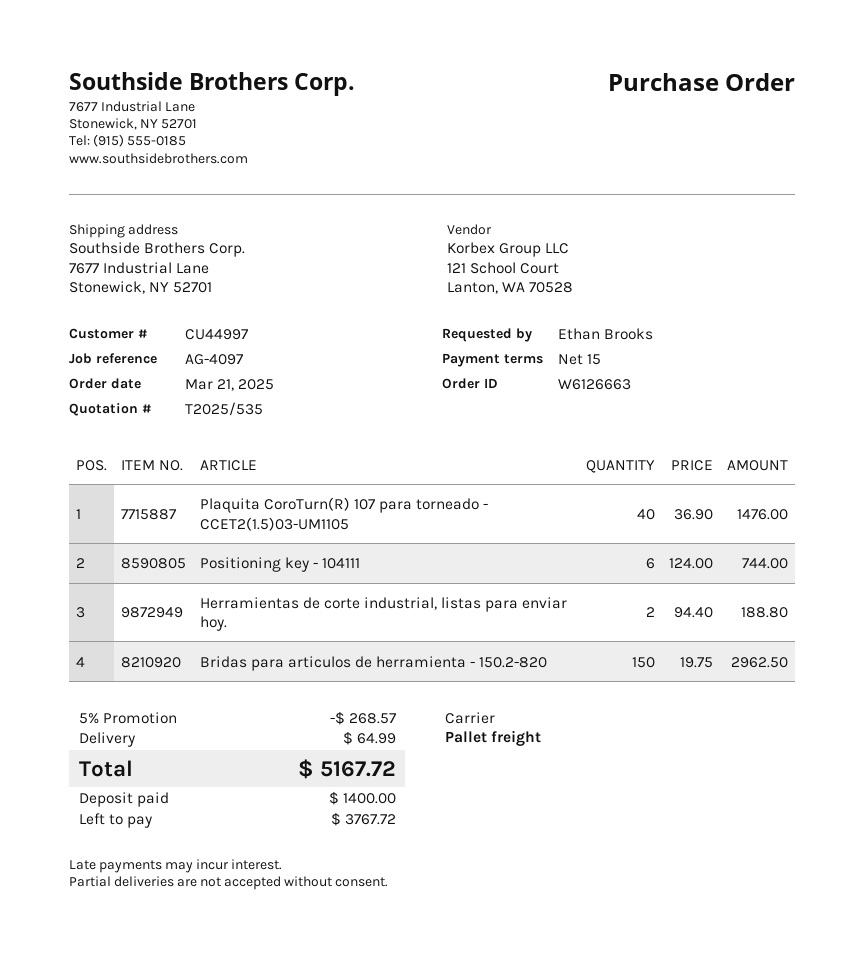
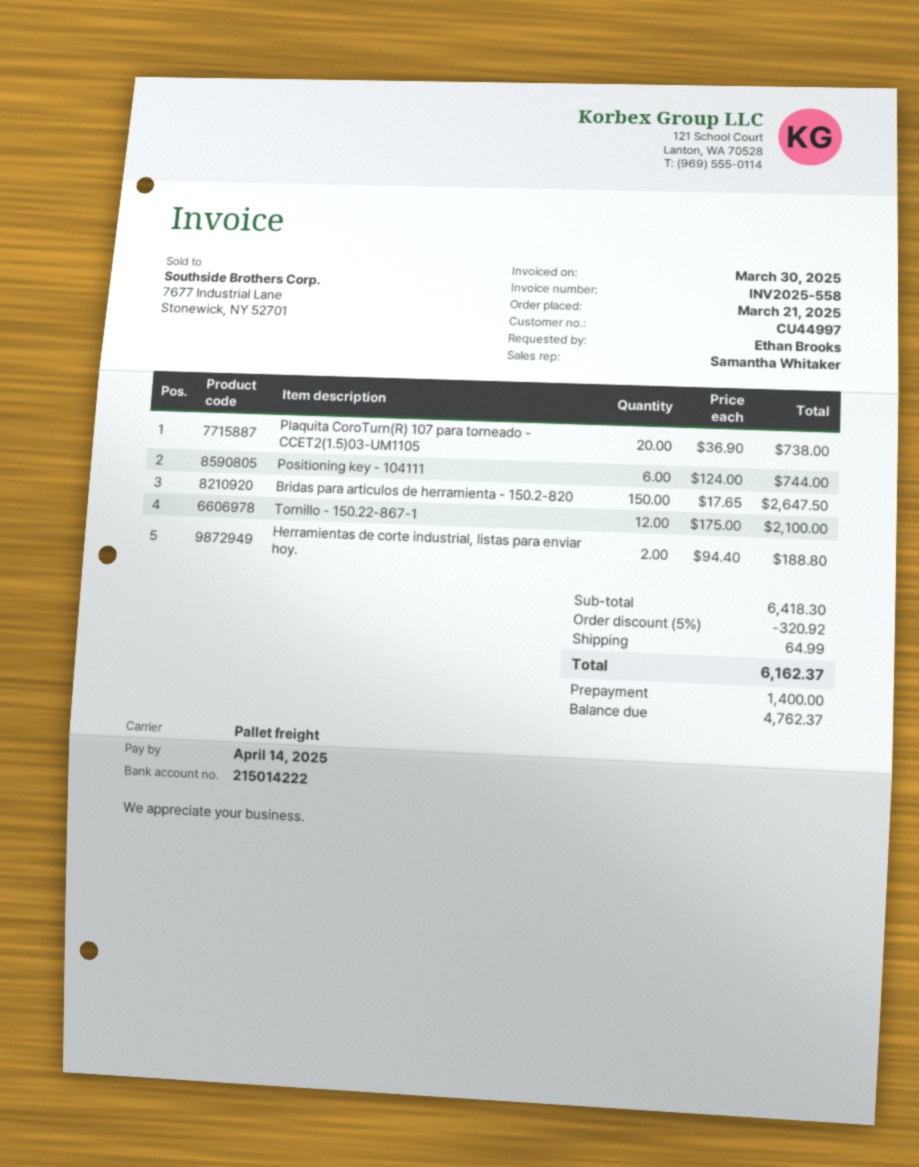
Plaquita CoroTurn(R) 107 para torneado - CCET2(1.5)03-UM1105: 40 x 36.90 = 1476.00 -> 20 x 36.90 = 738.00
Bridas para articulos de herramienta - 150.2-820: 150 x 19.75 = 2962.50 -> 150 x 17.65 = 2647.50
Tornillo - 150.22-867-1: none -> 12 x 175.00 = 2100.00
discount: 5% = 268.57 -> 5% = 320.92
total: 5167.72 -> 6162.37
balance: 3767.72 -> 4762.37

